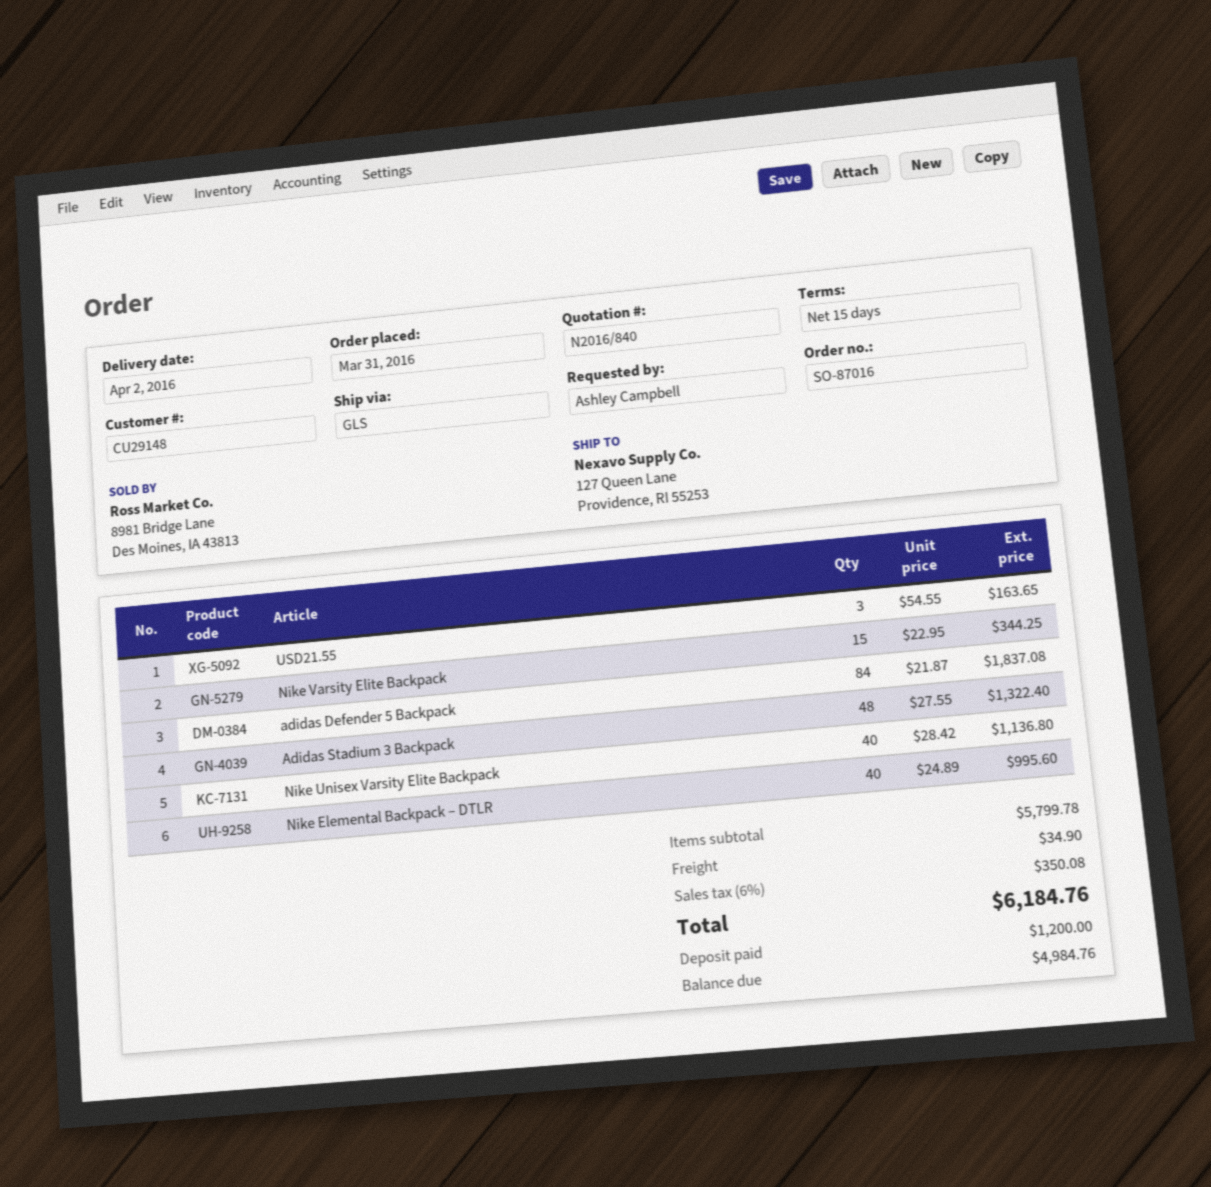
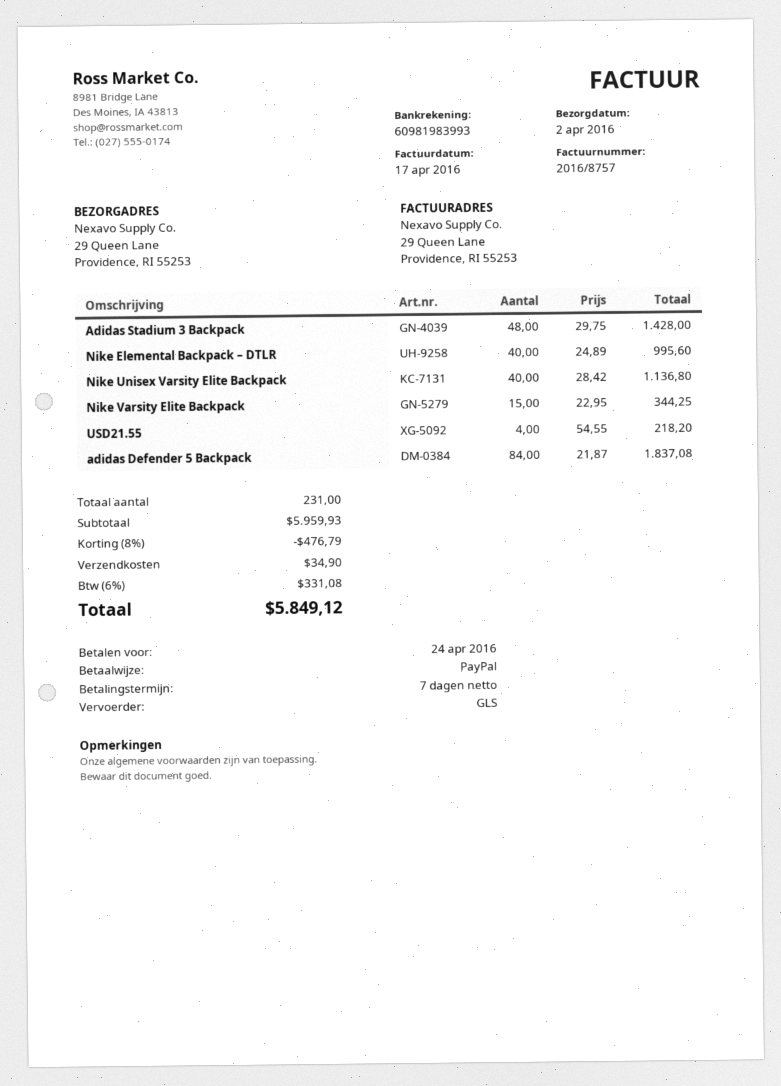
payment terms: 15 days -> 7 days
ship to: 127 Queen Lane, Providence, RI 55253 -> 29 Queen Lane, Providence, RI 55253
USD21.55: 3 x 54.55 = 163.65 -> 4 x 54.55 = 218.20
Adidas Stadium 3 Backpack: 48 x 27.55 = 1322.40 -> 48 x 29.75 = 1428.00
subtotal: 5799.78 -> 5959.93
discount: none -> 8% = 476.79
tax: 6% = 350.08 -> 6% = 331.08
total: 6184.76 -> 5849.12

